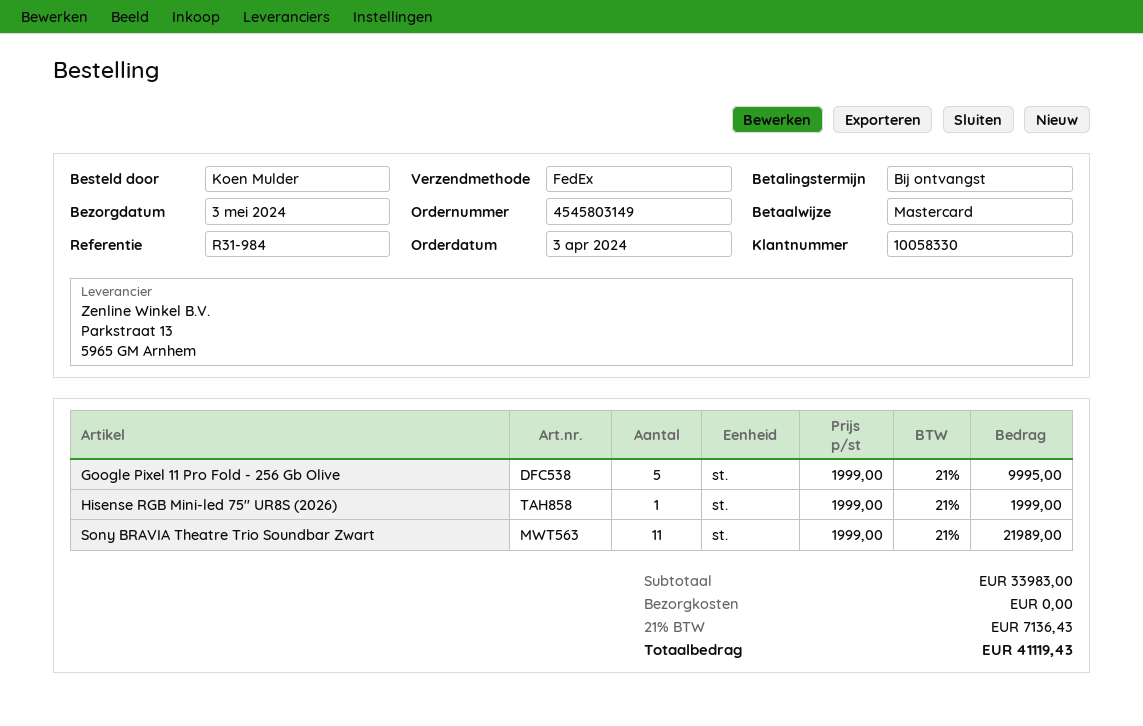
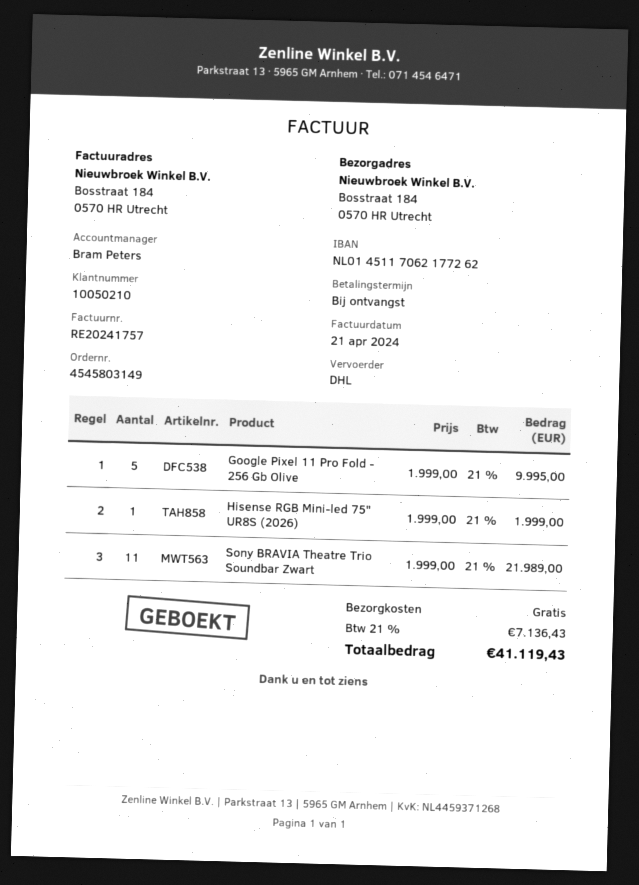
customer number: 10058330 -> 10050210
shipping method: FedEx -> DHL

